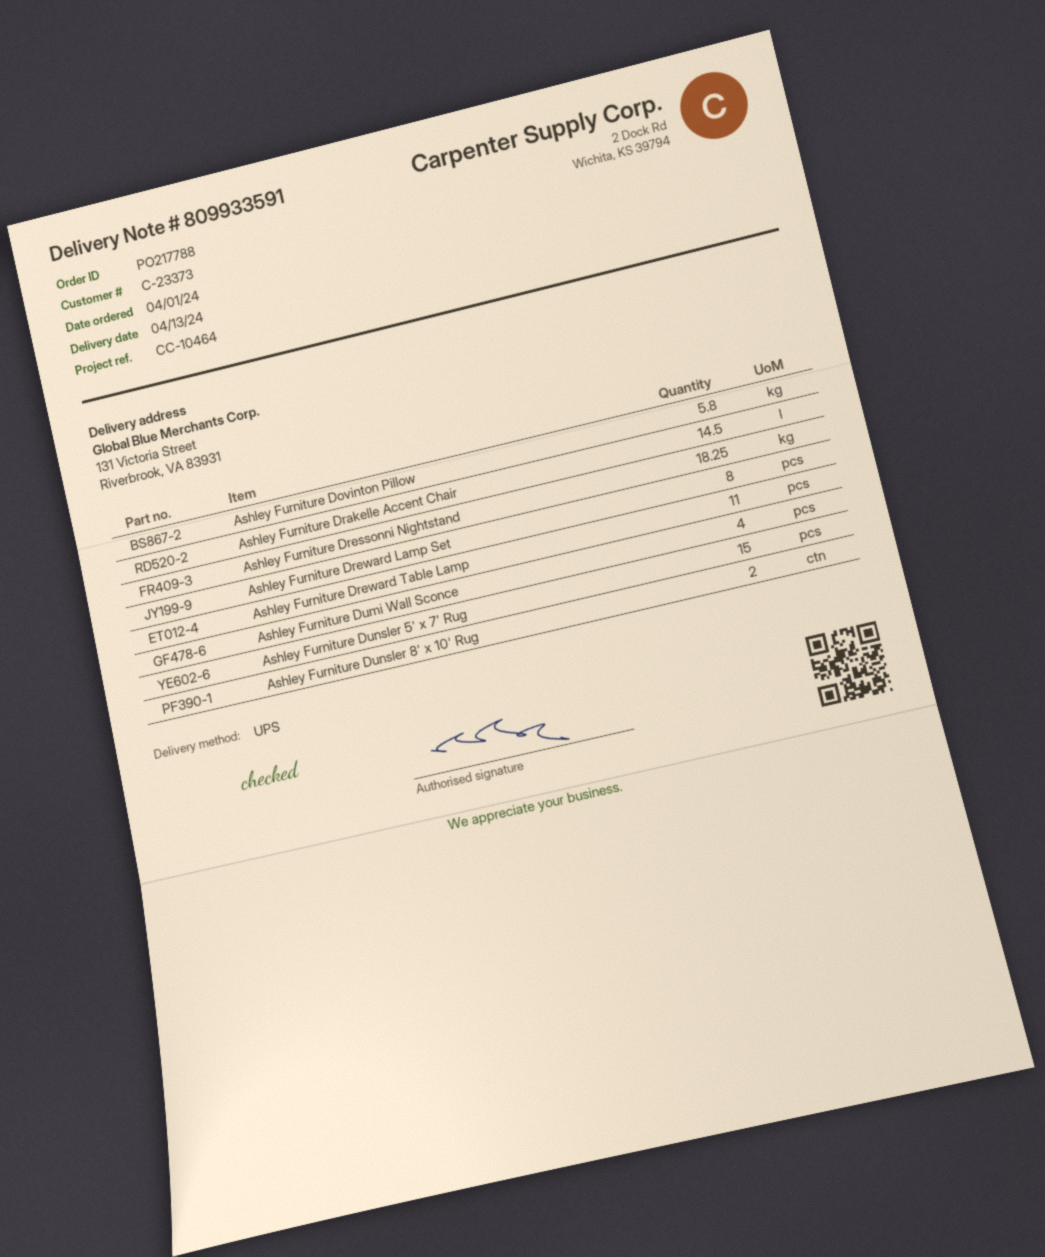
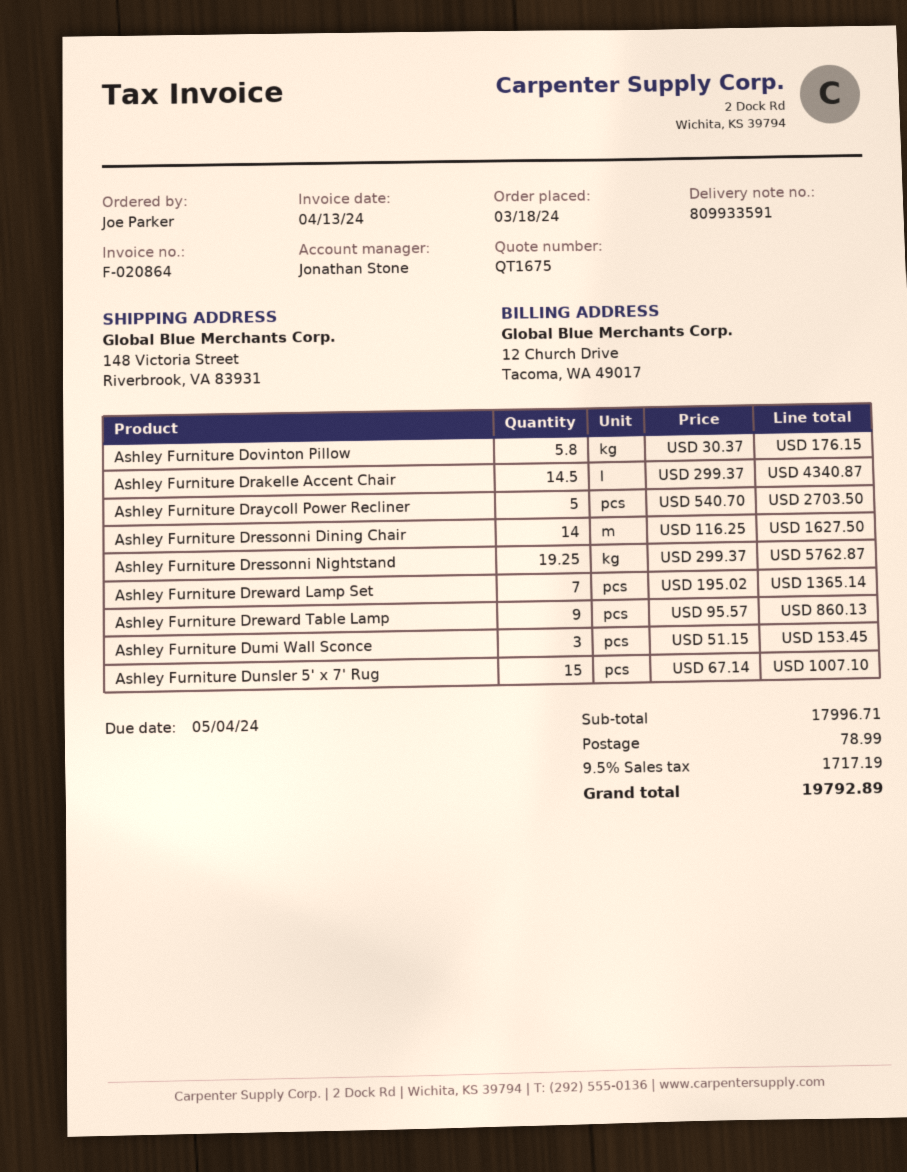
order date: 2024-04-01 -> 2024-03-18
ship to: 131 Victoria Street, Riverbrook, VA 83931 -> 148 Victoria Street, Riverbrook, VA 83931
Ashley Furniture Dressonni Nightstand: 18.25 -> 19.25
Ashley Furniture Dreward Lamp Set: 8 -> 7
Ashley Furniture Dreward Table Lamp: 11 -> 9
Ashley Furniture Dumi Wall Sconce: 4 -> 3
Ashley Furniture Dunsler 8' x 10' Rug: 2 -> none
Ashley Furniture Draycoll Power Recliner: none -> 5
Ashley Furniture Dressonni Dining Chair: none -> 14

